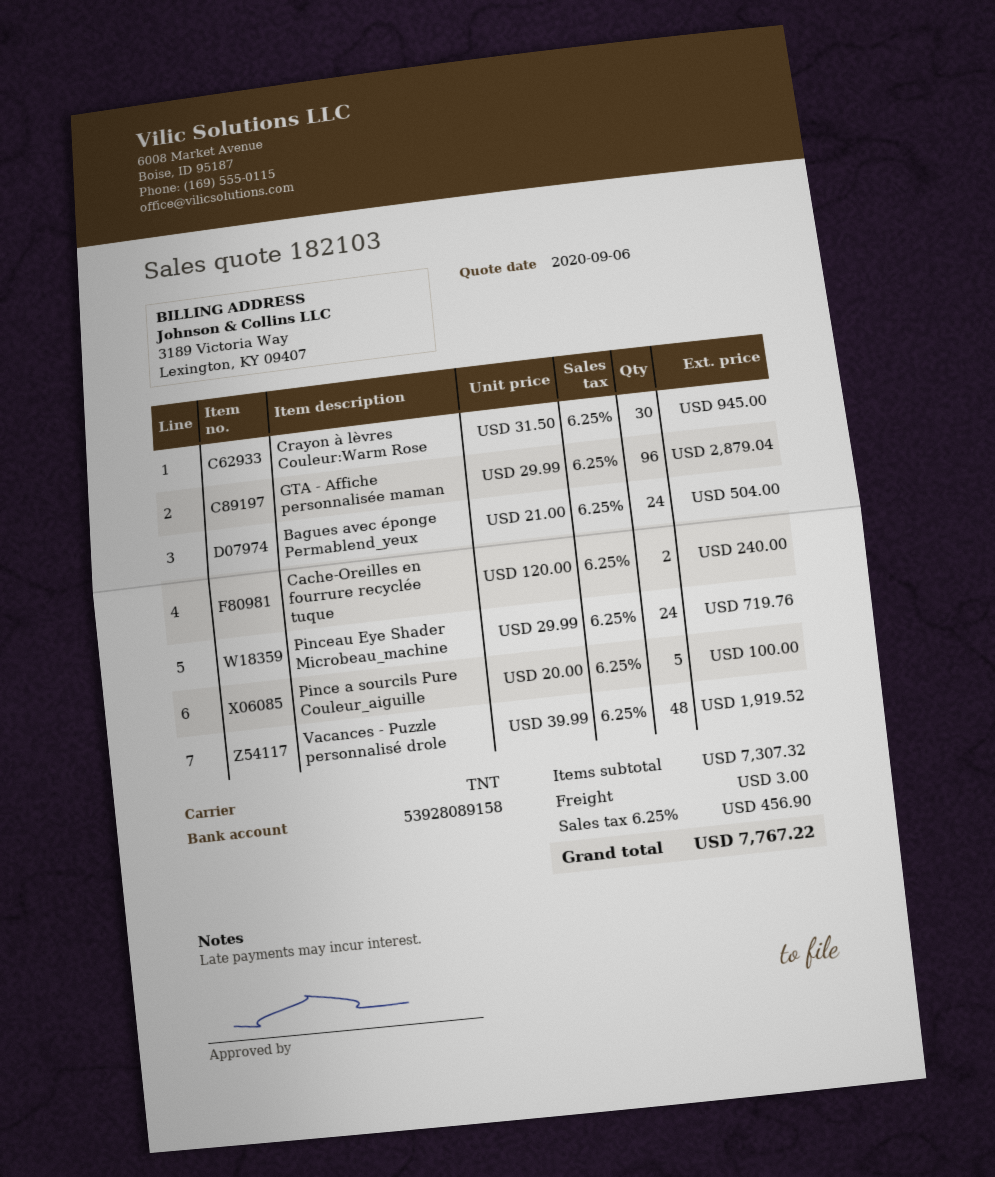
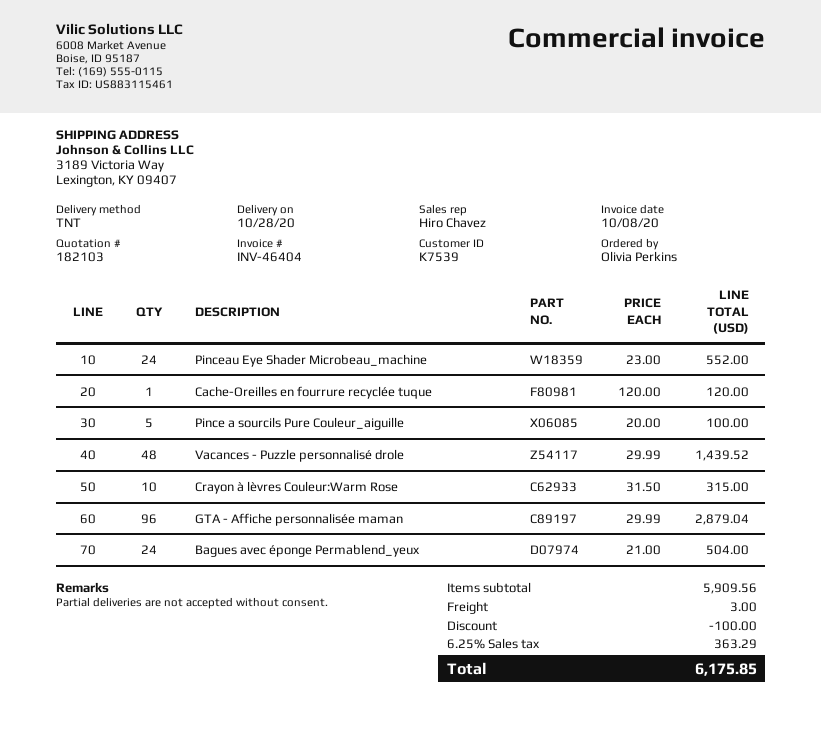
Crayon à lèvres Couleur:Warm Rose: 30 x 31.50 = 945.00 -> 10 x 31.50 = 315.00
Cache-Oreilles en fourrure recyclée tuque: 2 x 120.00 = 240.00 -> 1 x 120.00 = 120.00
Pinceau Eye Shader Microbeau_machine: 24 x 29.99 = 719.76 -> 24 x 23.00 = 552.00
Vacances - Puzzle personnalisé drole: 48 x 39.99 = 1919.52 -> 48 x 29.99 = 1439.52
subtotal: 7307.32 -> 5909.56
discount: none -> 100.00
tax: 6.25% = 456.90 -> 6.25% = 363.29
total: 7767.22 -> 6175.85

